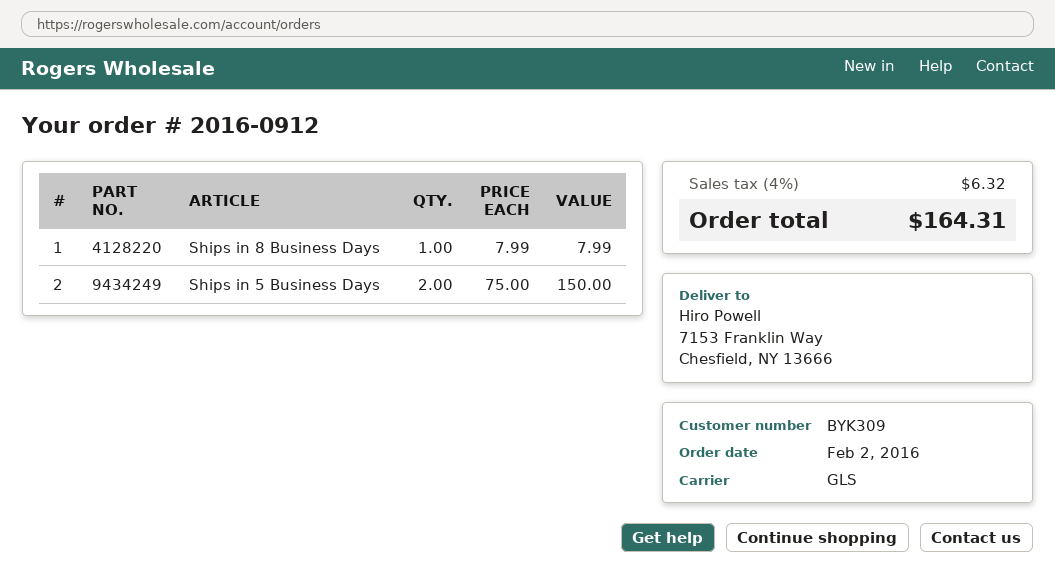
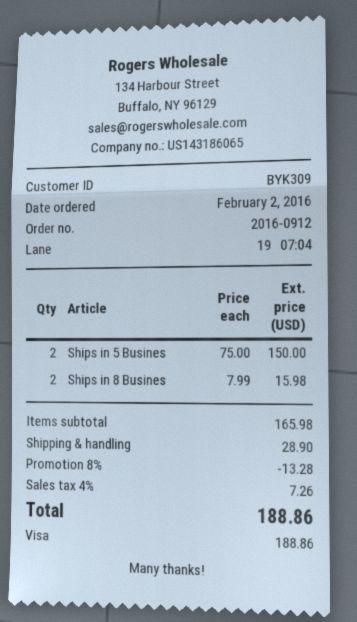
Ships in 8 Business Days: 1 x 7.99 = 7.99 -> 2 x 7.99 = 15.98
discount: none -> 8% = 13.28
shipping: none -> 28.90
tax: 4% = 6.32 -> 4% = 7.26
total: 164.31 -> 188.86

